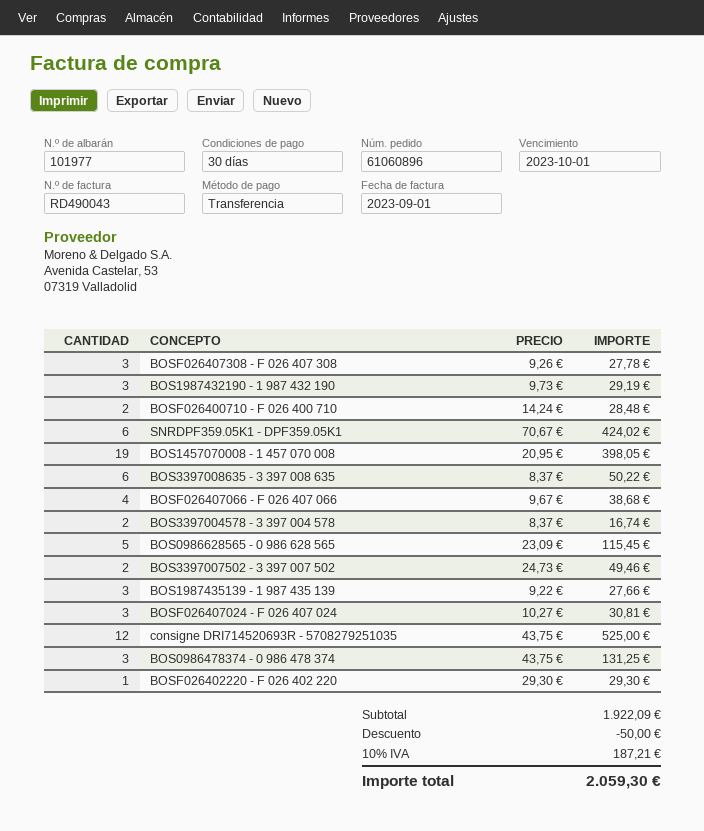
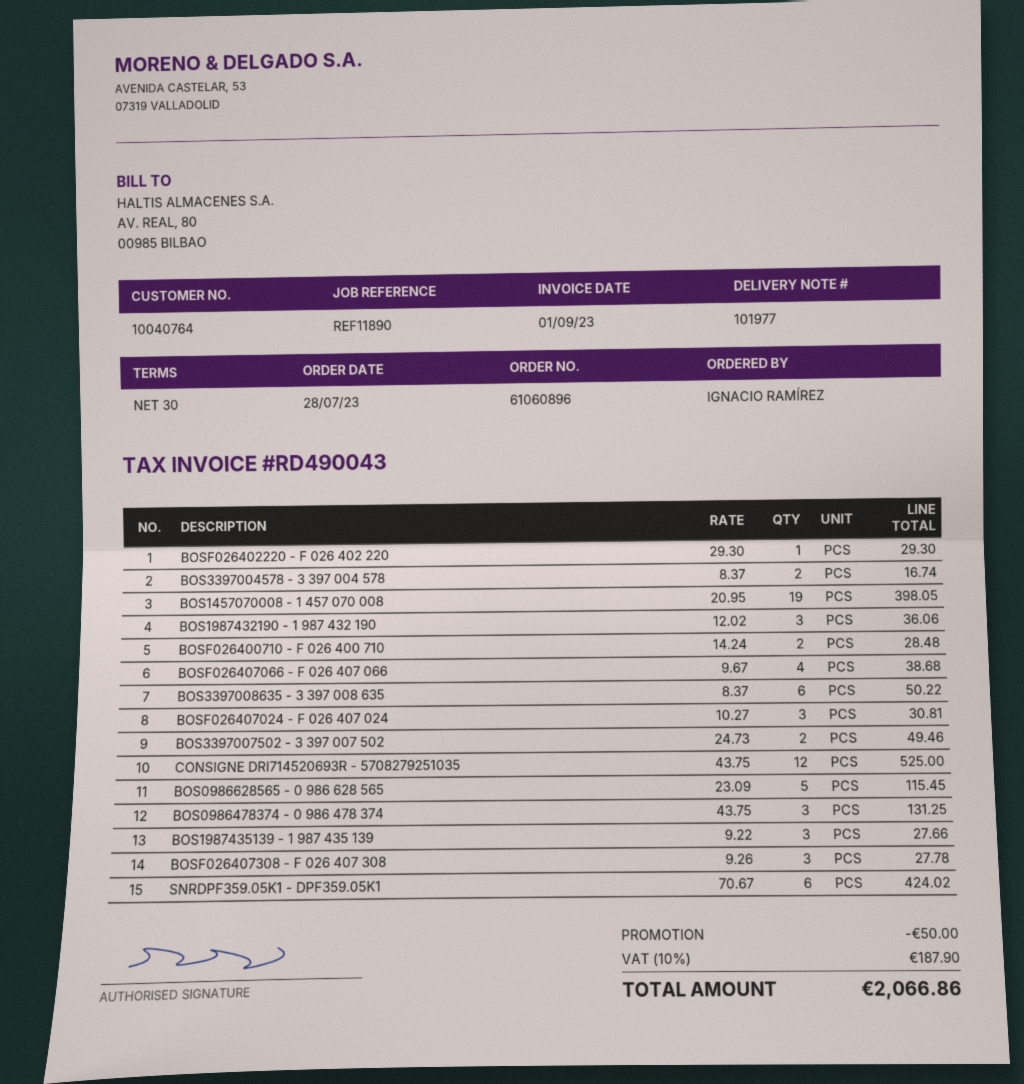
BOS1987432190 - 1 987 432 190: 3 x 9.73 = 29.19 -> 3 x 12.02 = 36.06
tax: 10% = 187.21 -> 10% = 187.90
total: 2059.30 -> 2066.86

